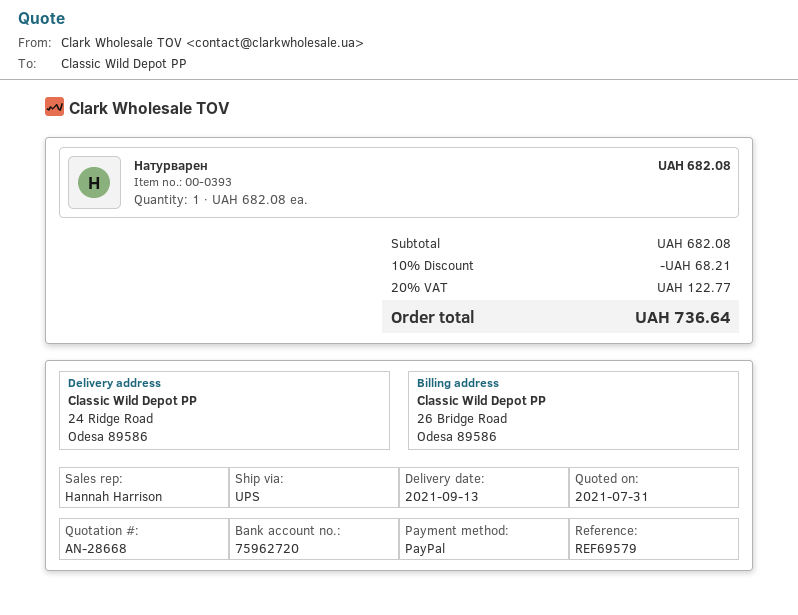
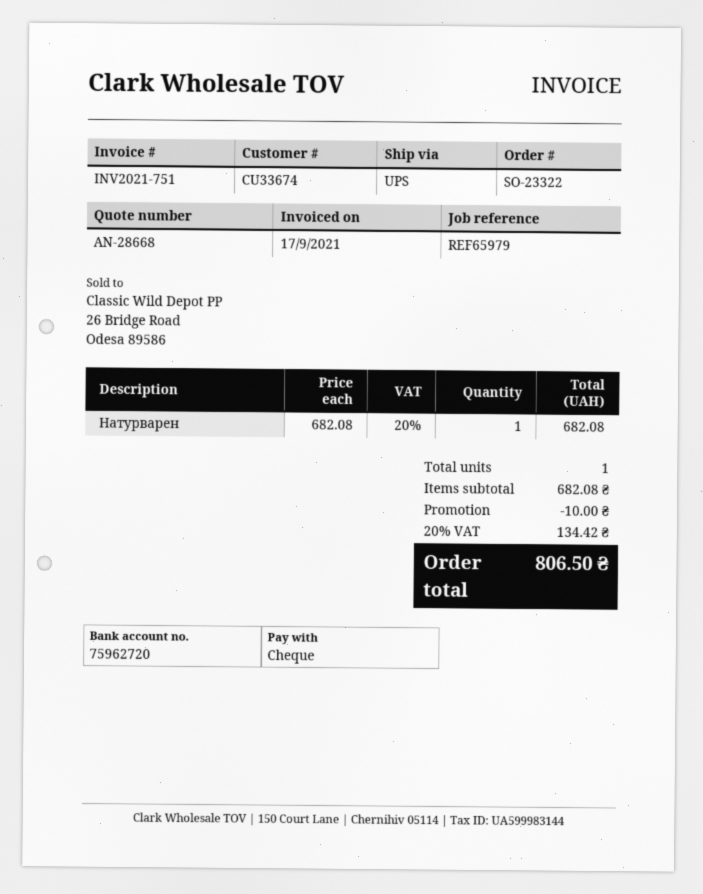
reference: REF69579 -> REF65979
payment method: PayPal -> cheque
discount: 68.21 -> 10.00
tax: 20% = 122.77 -> 20% = 134.42
total: 736.64 -> 806.50

